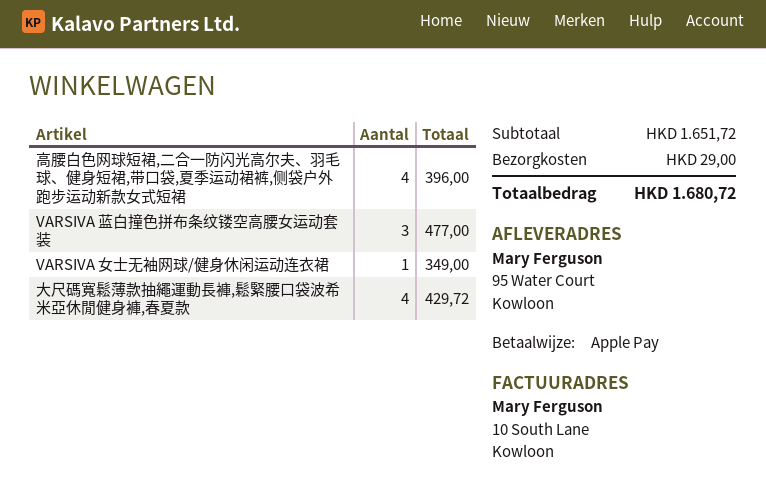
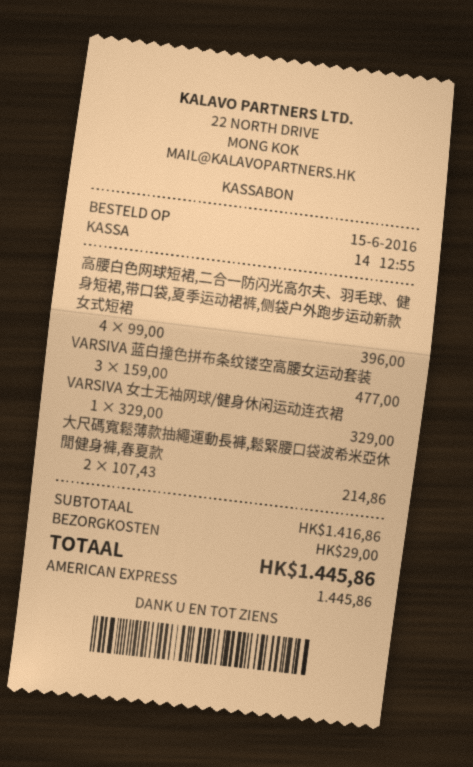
payment method: Apple Pay -> American Express
VARSIVA 女士无袖网球/健身休闲运动连衣裙: 1 for 349.00 -> 1 for 329.00
大尺碼寬鬆薄款抽繩運動長褲,鬆緊腰口袋波希米亞休閒健身褲,春夏款: 4 for 429.72 -> 2 for 214.86
subtotal: 1651.72 -> 1416.86
total: 1680.72 -> 1445.86

